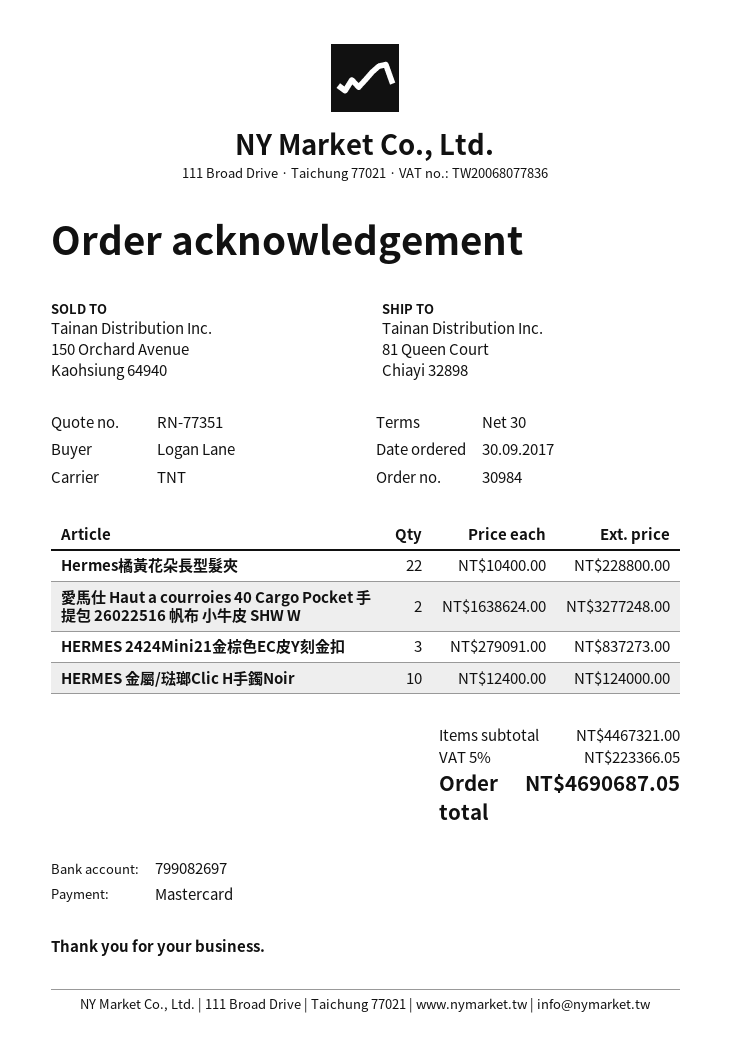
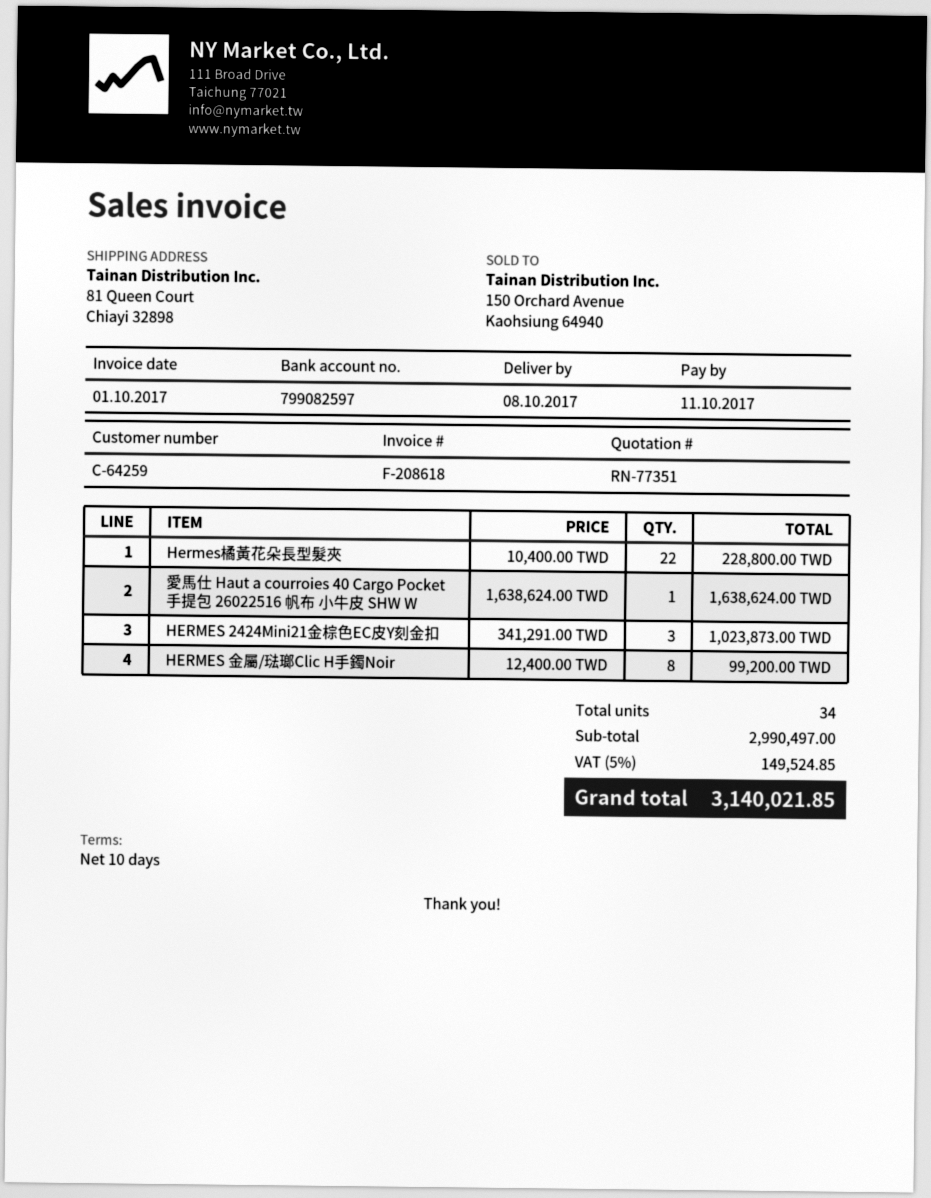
payment terms: 30 days -> 10 days
bank account: 799082697 -> 799082597
愛馬仕 Haut a courroies 40 Cargo Pocket 手提包 26022516 帆布 小牛皮 SHW W: 2 x 1638624.00 = 3277248.00 -> 1 x 1638624.00 = 1638624.00
HERMES 2424Mini21金棕色EC皮Y刻金扣: 3 x 279091.00 = 837273.00 -> 3 x 341291.00 = 1023873.00
HERMES 金屬/琺瑯Clic H手鐲Noir: 10 x 12400.00 = 124000.00 -> 8 x 12400.00 = 99200.00
subtotal: 4467321.00 -> 2990497.00
tax: 5% = 223366.05 -> 5% = 149524.85
total: 4690687.05 -> 3140021.85

